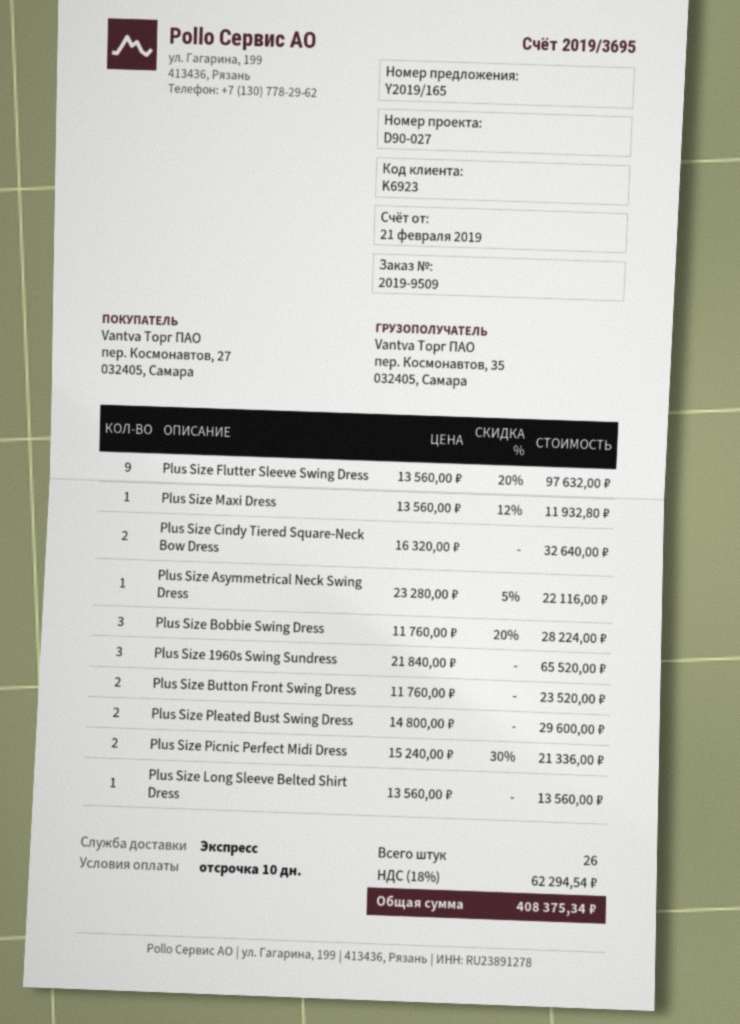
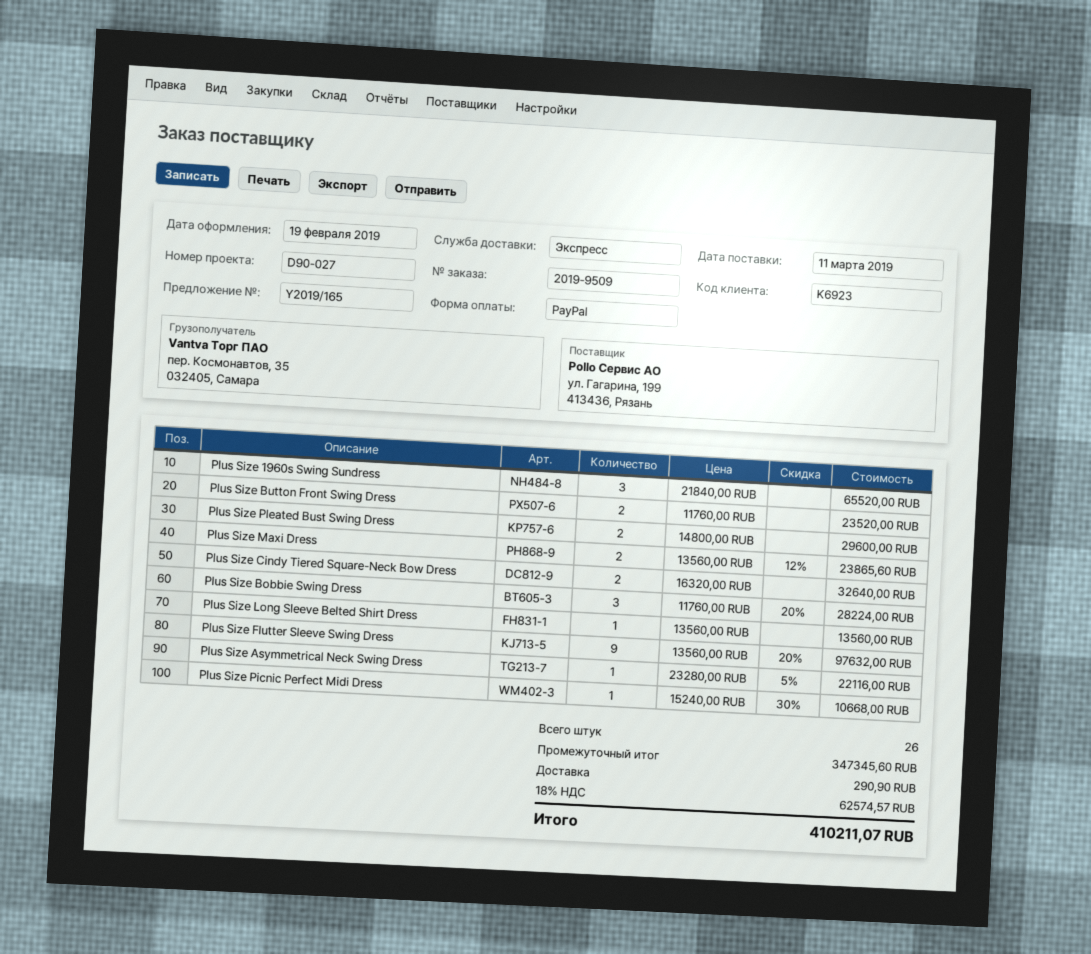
Plus Size Maxi Dress: 1 x 13560.00 - 12% = 11932.80 -> 2 x 13560.00 - 12% = 23865.60
Plus Size Picnic Perfect Midi Dress: 2 x 15240.00 - 30% = 21336.00 -> 1 x 15240.00 - 30% = 10668.00
shipping: none -> 290.90
tax: 18% = 62294.54 -> 18% = 62574.57
total: 408375.34 -> 410211.07

